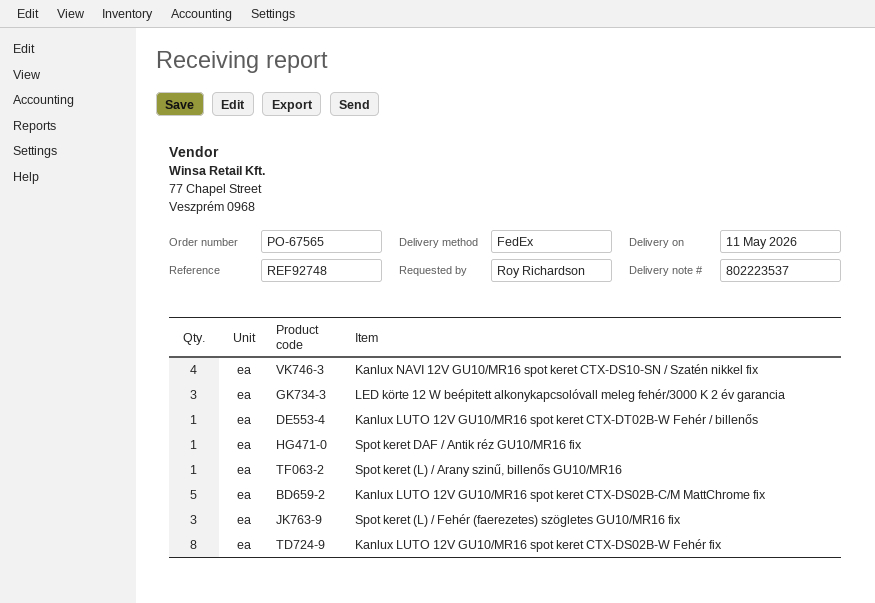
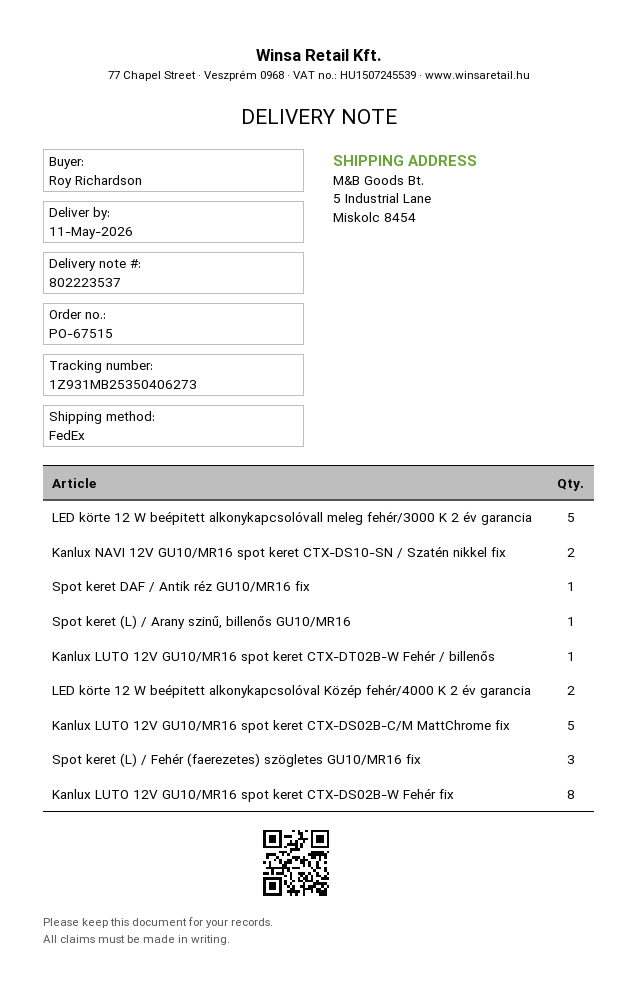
order number: PO-67565 -> PO-67515
Kanlux NAVI 12V GU10/MR16 spot keret CTX-DS10-SN / Szatén nikkel fix: 4 -> 2
LED körte 12 W beépitett alkonykapcsolóvall meleg fehér/3000 K 2 év garancia: 3 -> 5
LED körte 12 W beépitett alkonykapcsolóval Közép fehér/4000 K 2 év garancia: none -> 2

